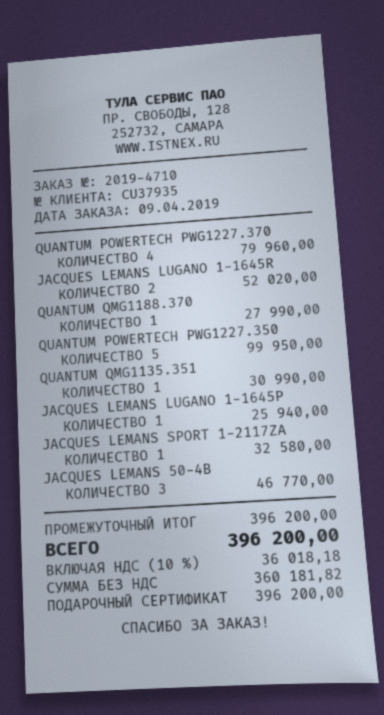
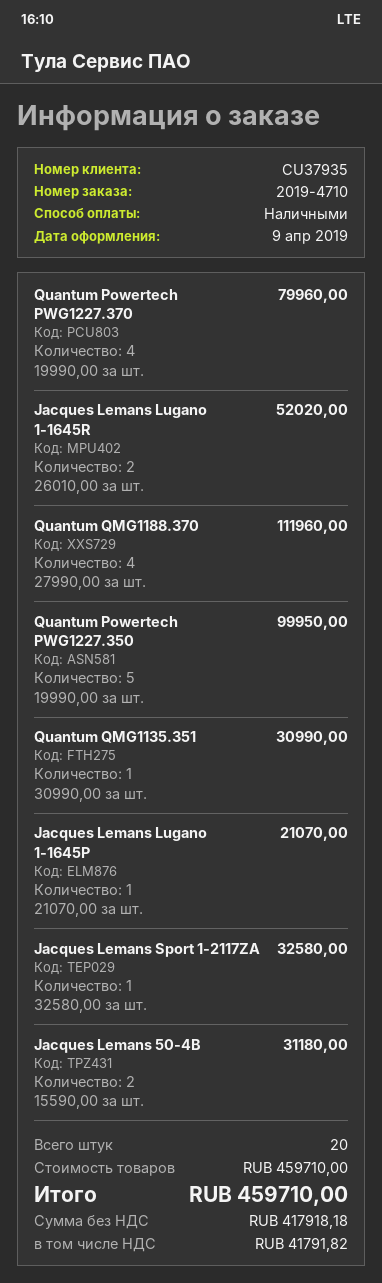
payment method: gift card -> cash
QUANTUM QMG1188.370: 1 for 27990.00 -> 4 for 111960.00
JACQUES LEMANS LUGANO 1-1645P: 1 for 25940.00 -> 1 for 21070.00
JACQUES LEMANS 50-4B: 3 for 46770.00 -> 2 for 31180.00
subtotal: 396200.00 -> 459710.00
net: 360181.82 -> 417918.18
tax: 36018.18 -> 41791.82
total: 396200.00 -> 459710.00

